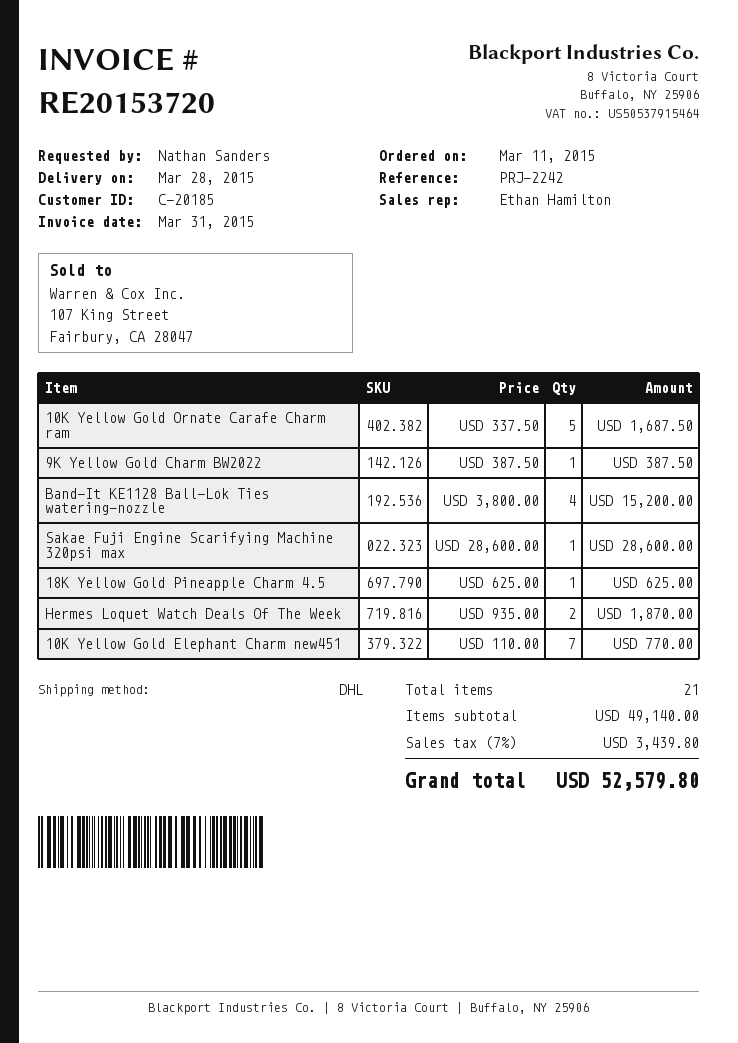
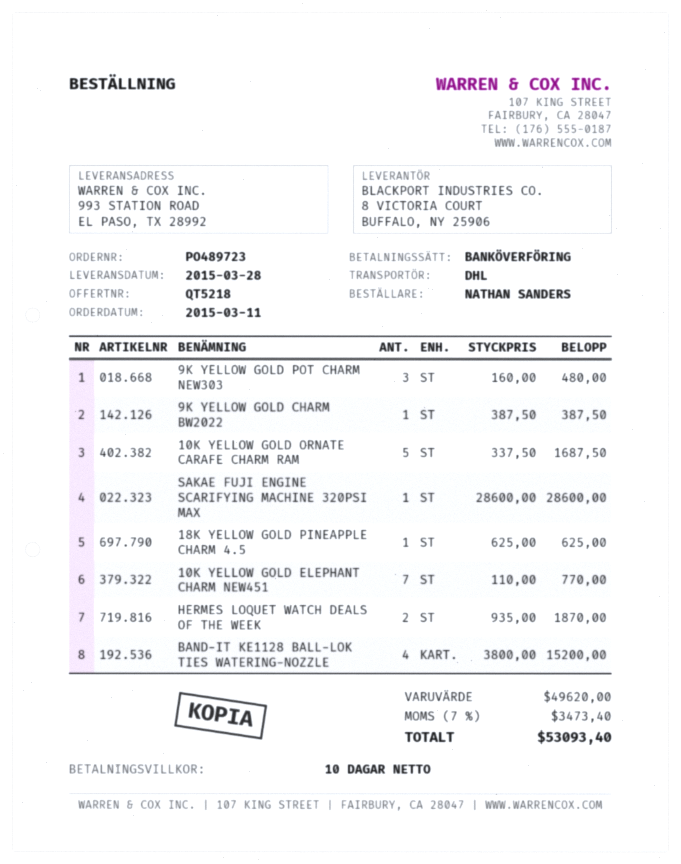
9K YELLOW GOLD POT CHARM NEW303: none -> 3 x 160.00 = 480.00
subtotal: 49140.00 -> 49620.00
tax: 7% = 3439.80 -> 7% = 3473.40
total: 52579.80 -> 53093.40

